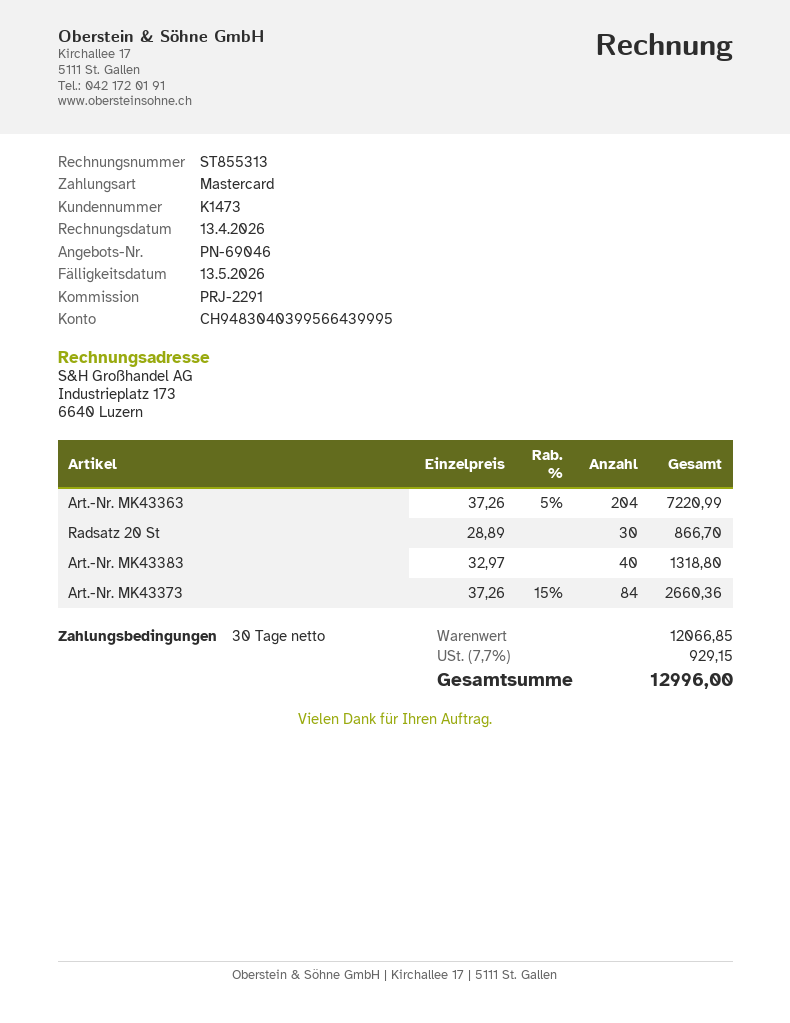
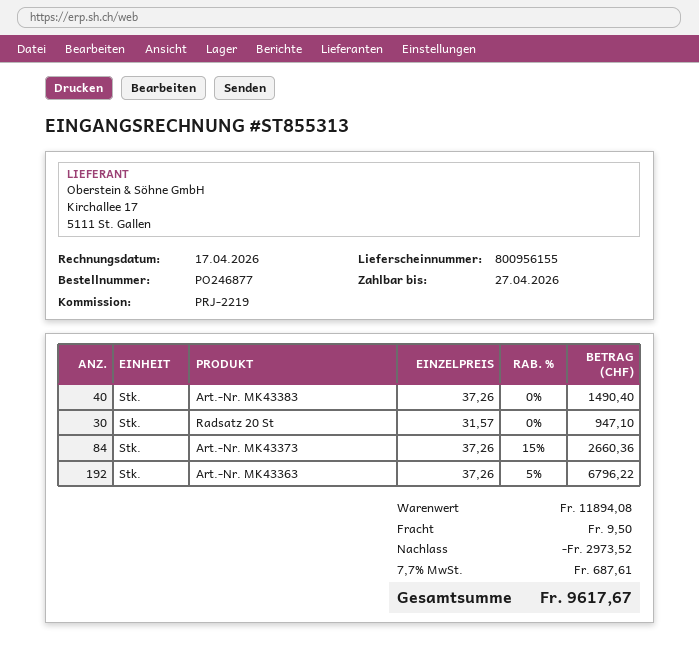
invoice date: 2026-04-13 -> 2026-04-17
due date: 2026-05-13 -> 2026-04-27
reference: PRJ-2291 -> PRJ-2219
Art.-Nr. MK43363: 204 x 37.26 - 5% = 7220.99 -> 192 x 37.26 - 5% = 6796.22
Radsatz 20 St: 30 x 28.89 = 866.70 -> 30 x 31.57 = 947.10
Art.-Nr. MK43383: 40 x 32.97 = 1318.80 -> 40 x 37.26 = 1490.40
subtotal: 12066.85 -> 11894.08
discount: none -> 2973.52
shipping: none -> 9.50
tax: 7.7% = 929.15 -> 7.7% = 687.61
total: 12996.00 -> 9617.67

